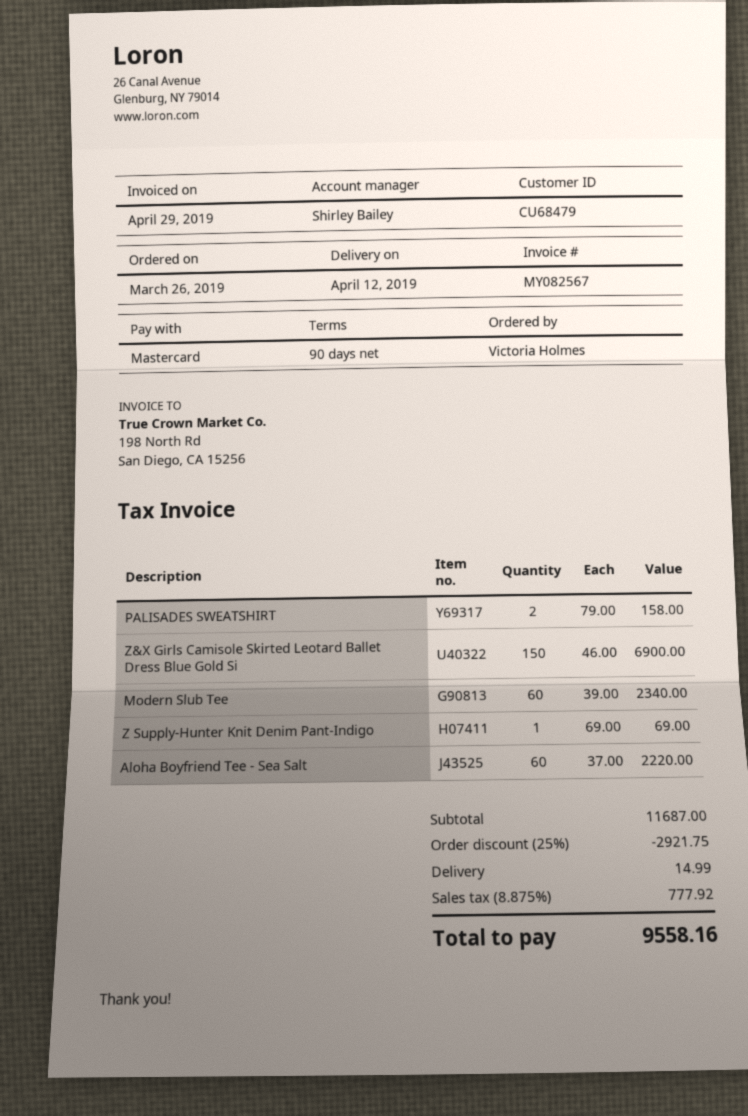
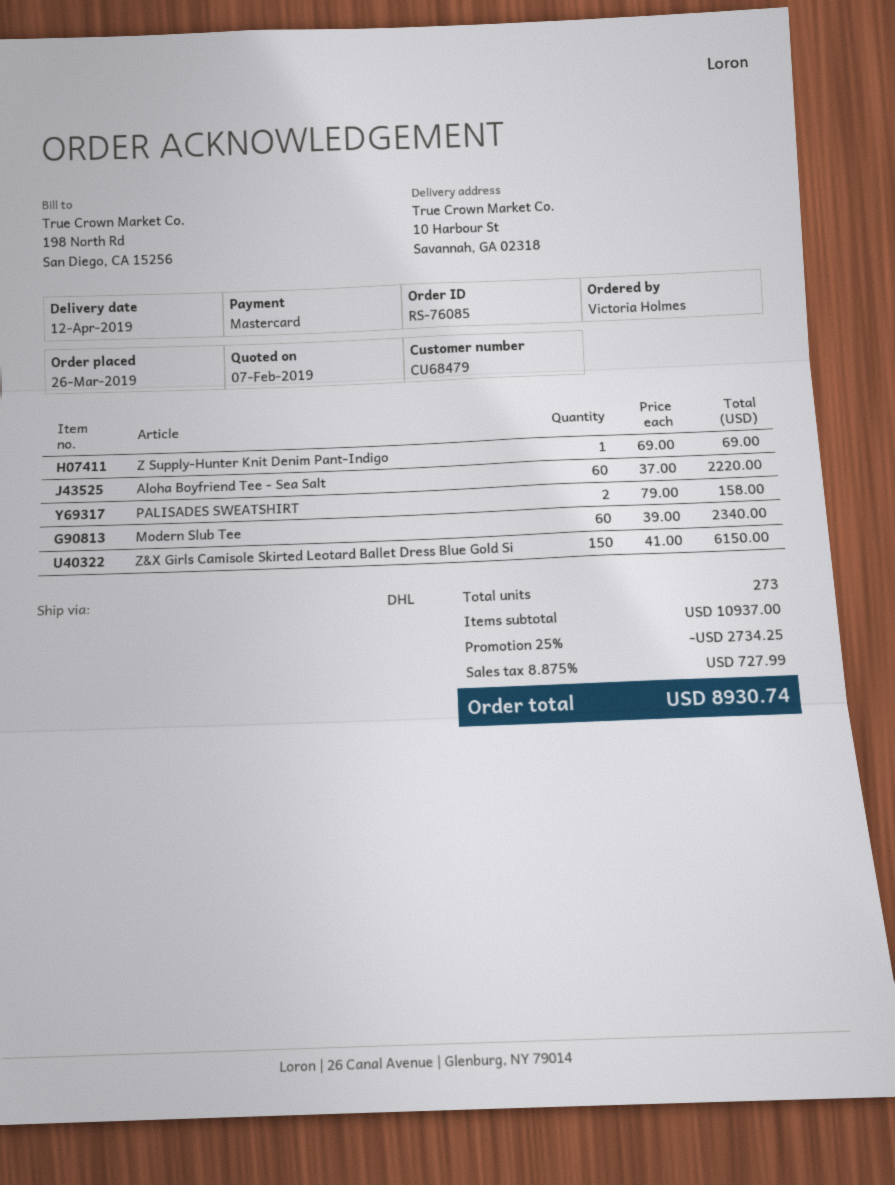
Z&X Girls Camisole Skirted Leotard Ballet Dress Blue Gold Si: 150 x 46.00 = 6900.00 -> 150 x 41.00 = 6150.00
subtotal: 11687.00 -> 10937.00
discount: 25% = 2921.75 -> 25% = 2734.25
shipping: 14.99 -> none
tax: 8.875% = 777.92 -> 8.875% = 727.99
total: 9558.16 -> 8930.74

